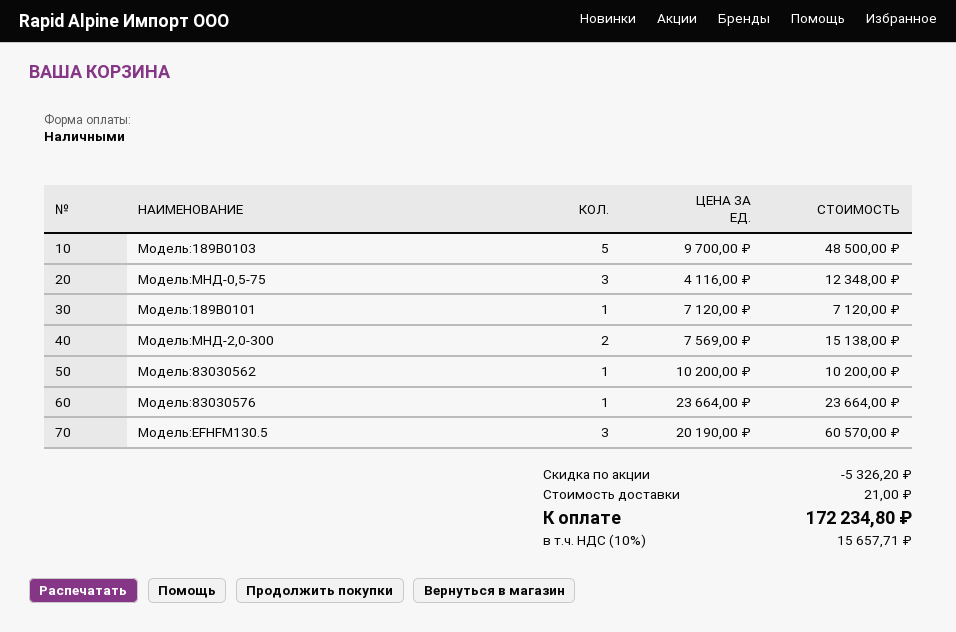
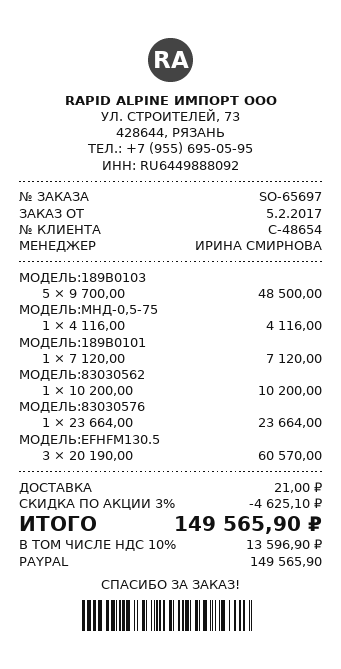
payment method: cash -> PayPal
Модель:МНД-0,5-75: 3 x 4116.00 = 12348.00 -> 1 x 4116.00 = 4116.00
Модель:МНД-2,0-300: 2 x 7569.00 = 15138.00 -> none
discount: 5326.20 -> 4625.10
tax: 10% = 15657.71 -> 10% = 13596.90
total: 172234.80 -> 149565.90

